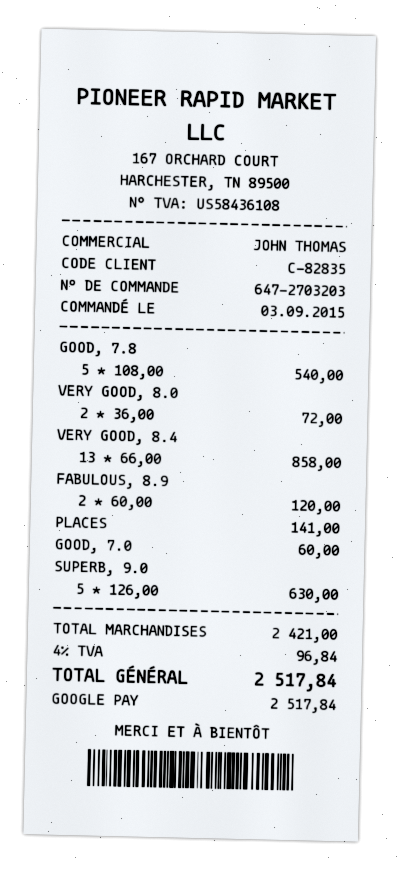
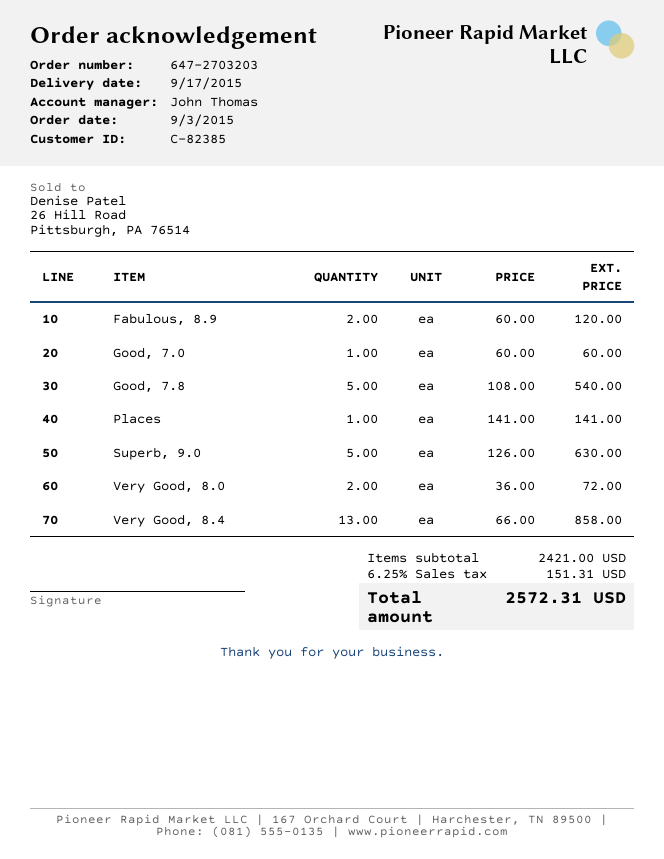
customer number: C-82835 -> C-82385
tax: 4% = 96.84 -> 6.25% = 151.31
total: 2517.84 -> 2572.31

